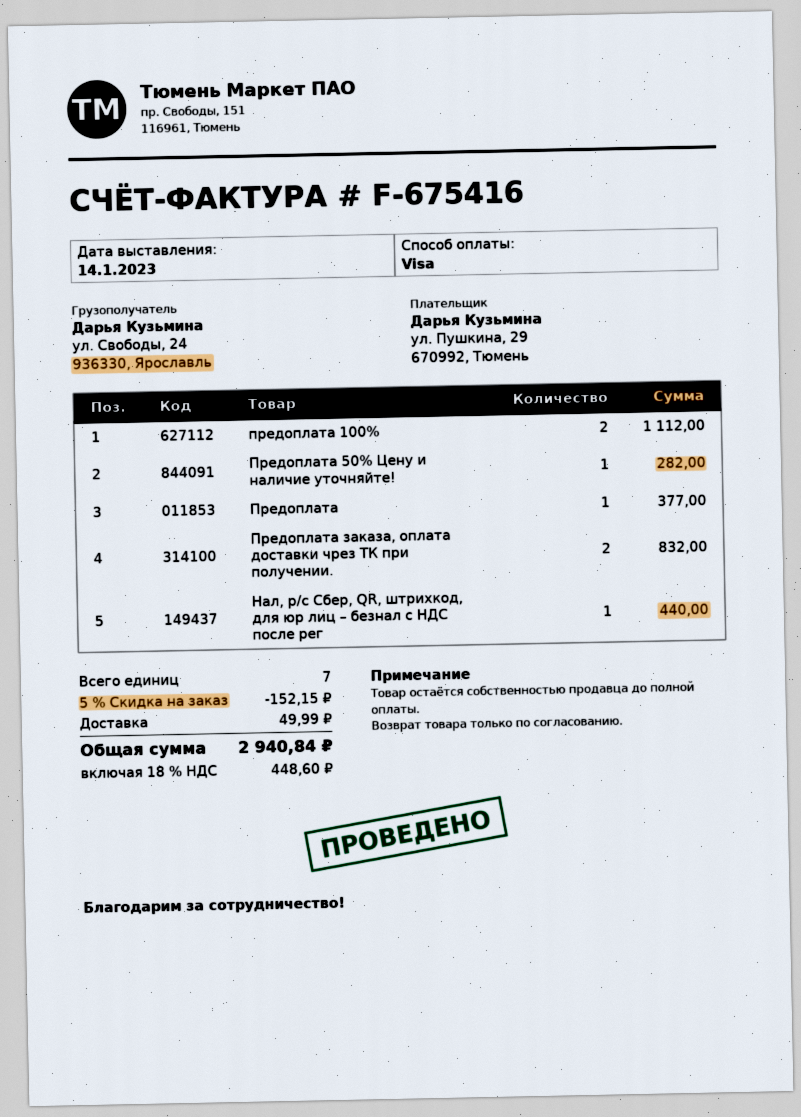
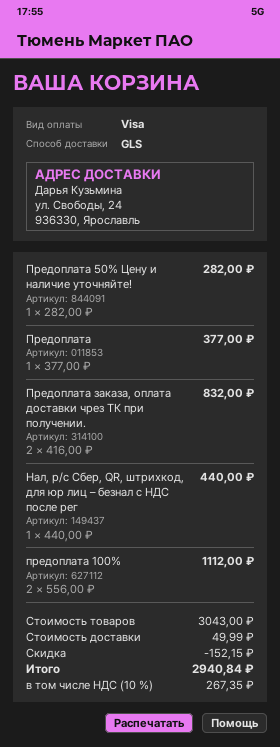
tax: 18% = 448.60 -> 10% = 267.35

